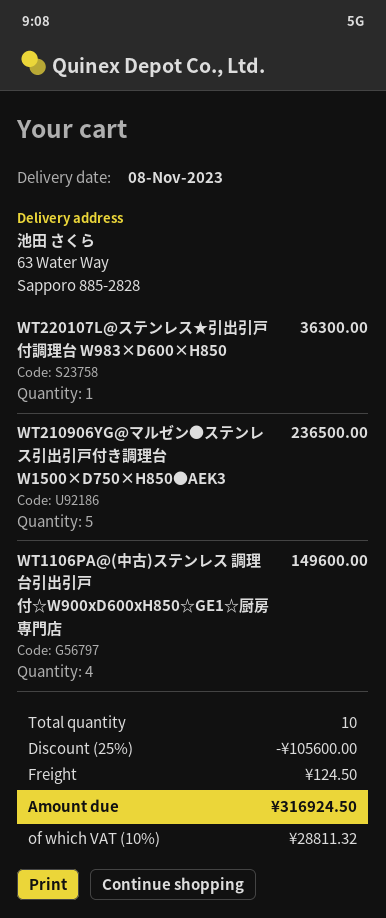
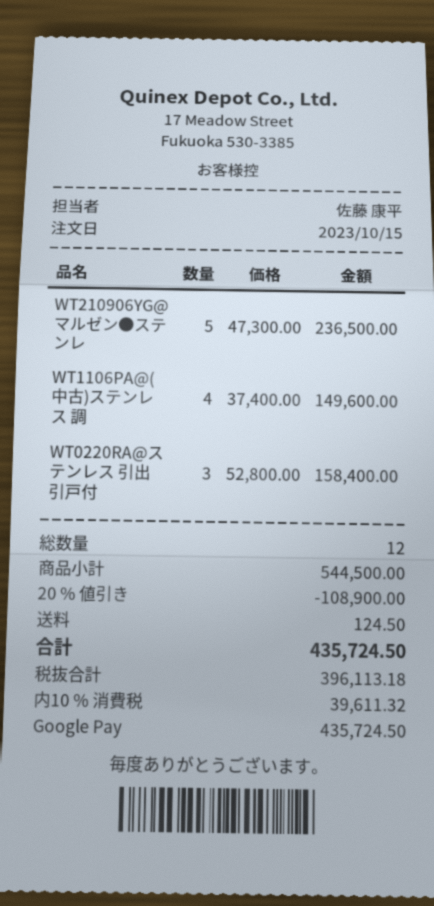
WT220107L@ステンレス★引出引戸付調理台 W983×D600×H850: 1 for 36300.00 -> none
WT0220RA@ステンレス 引出引戸付: none -> 3 for 158400.00
total quantity: 10 -> 12
discount: 25% = 105600.00 -> 20% = 108900.00
tax: 10% = 28811.32 -> 10% = 39611.32
total: 316924.50 -> 435724.50

